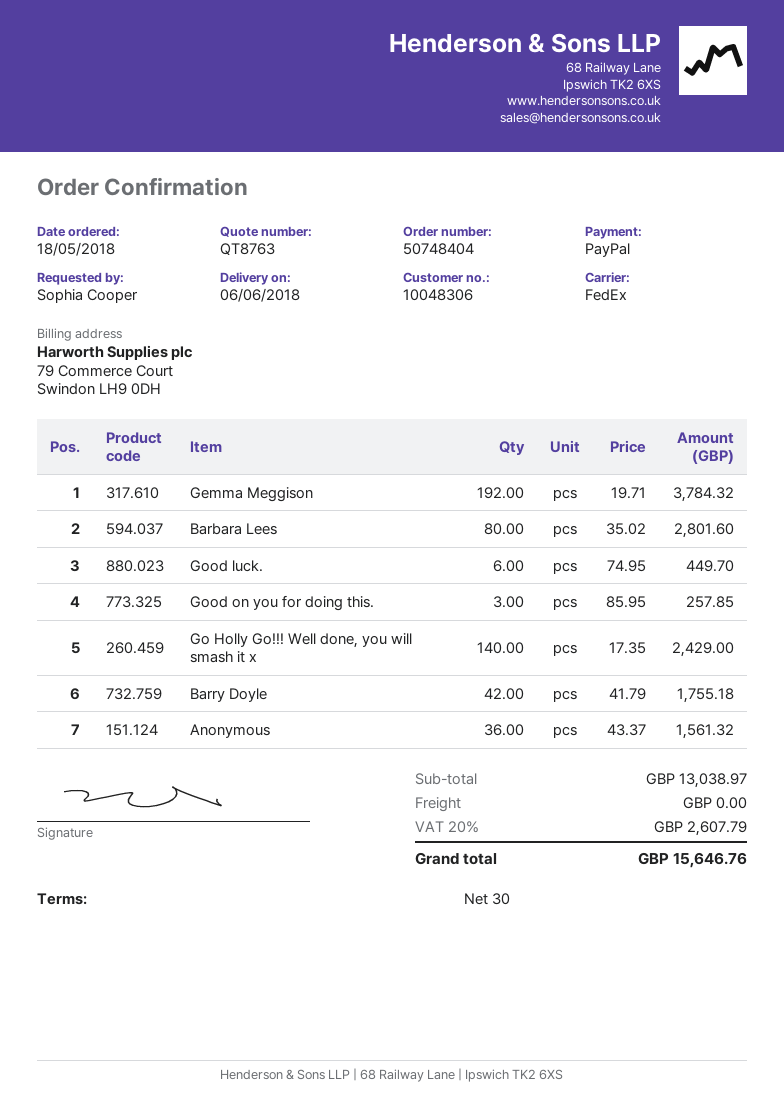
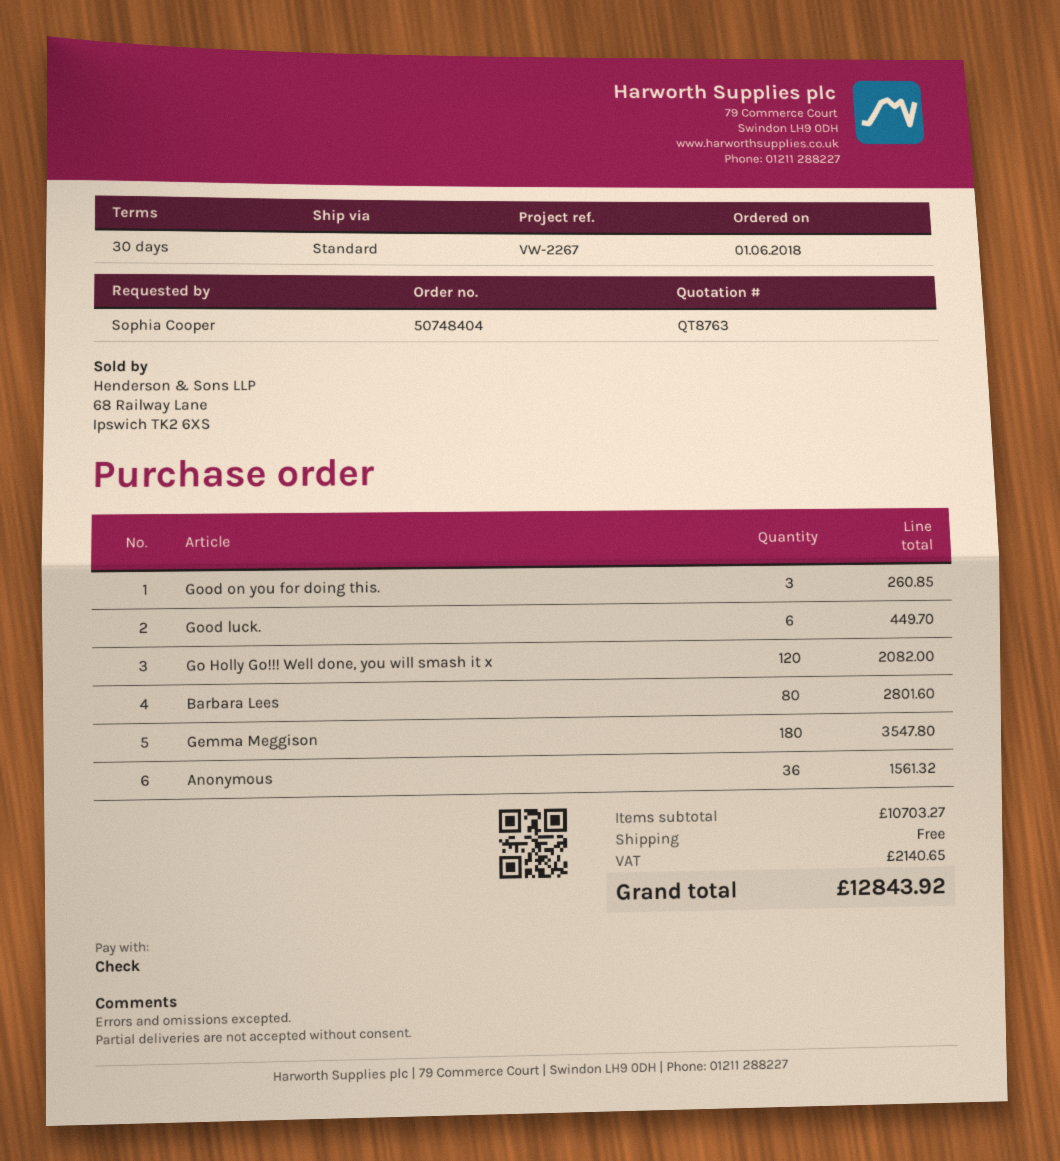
order date: 2018-05-18 -> 2018-06-01
payment method: PayPal -> cheque
shipping method: FedEx -> standard
Gemma Meggison: 192 for 3784.32 -> 180 for 3547.80
Good on you for doing this.: 3 for 257.85 -> 3 for 260.85
Go Holly Go!!! Well done, you will smash it x: 140 for 2429.00 -> 120 for 2082.00
Barry Doyle: 42 for 1755.18 -> none
subtotal: 13038.97 -> 10703.27
tax: 2607.79 -> 2140.65
total: 15646.76 -> 12843.92

